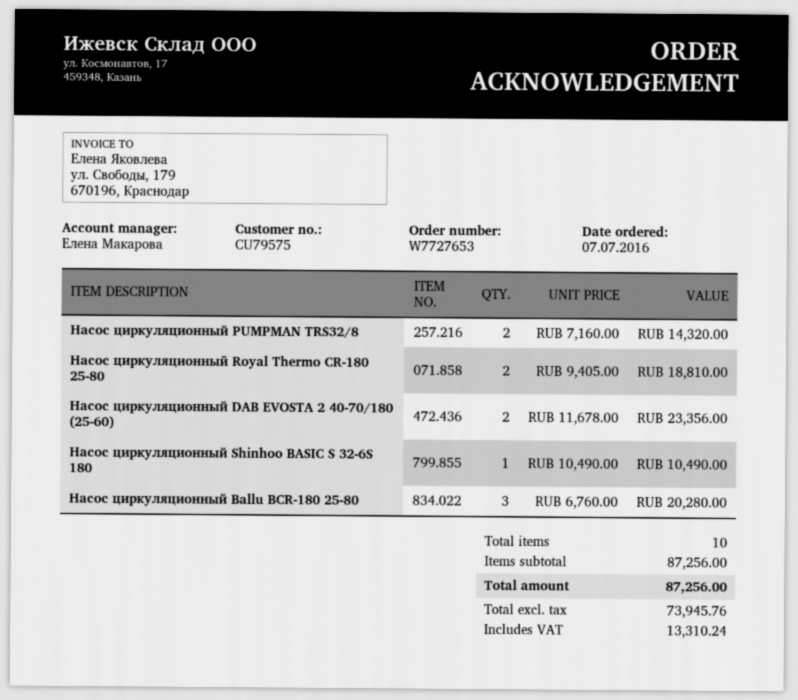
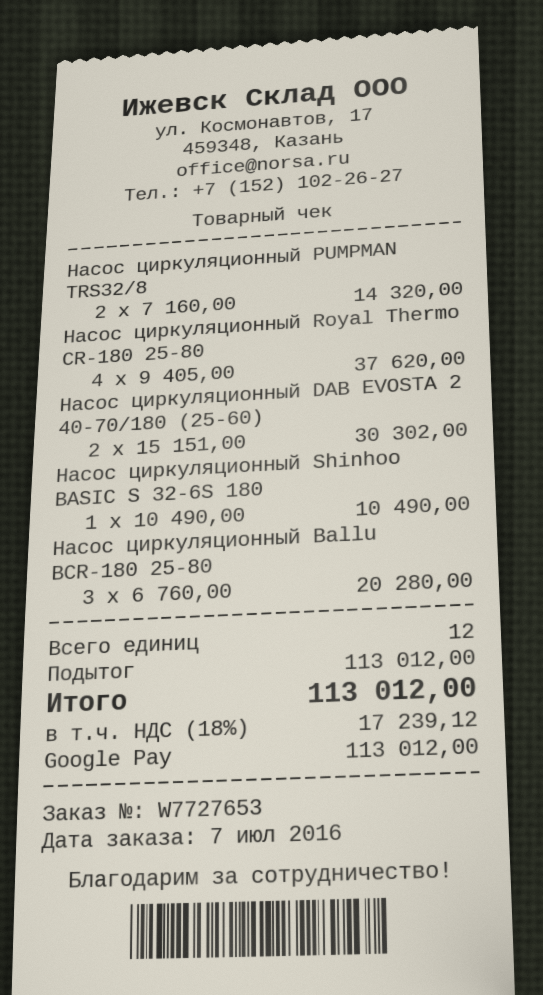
Насос циркуляционный Royal Thermo CR-180 25-80: 2 x 9405.00 = 18810.00 -> 4 x 9405.00 = 37620.00
Насос циркуляционный DAB EVOSTA 2 40-70/180 (25-60): 2 x 11678.00 = 23356.00 -> 2 x 15151.00 = 30302.00
total quantity: 10 -> 12
subtotal: 87256.00 -> 113012.00
tax: 13310.24 -> 17239.12
total: 87256.00 -> 113012.00

